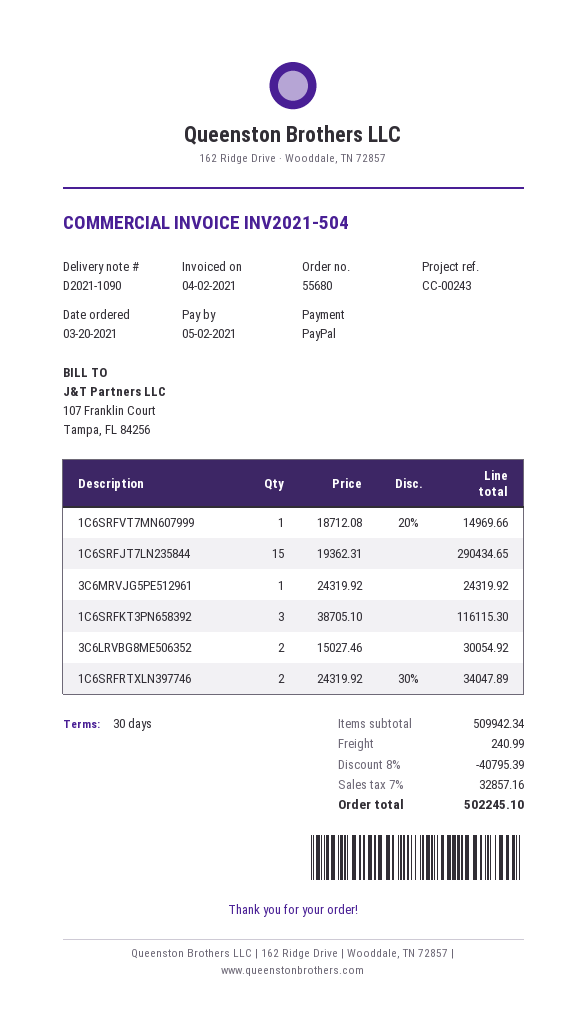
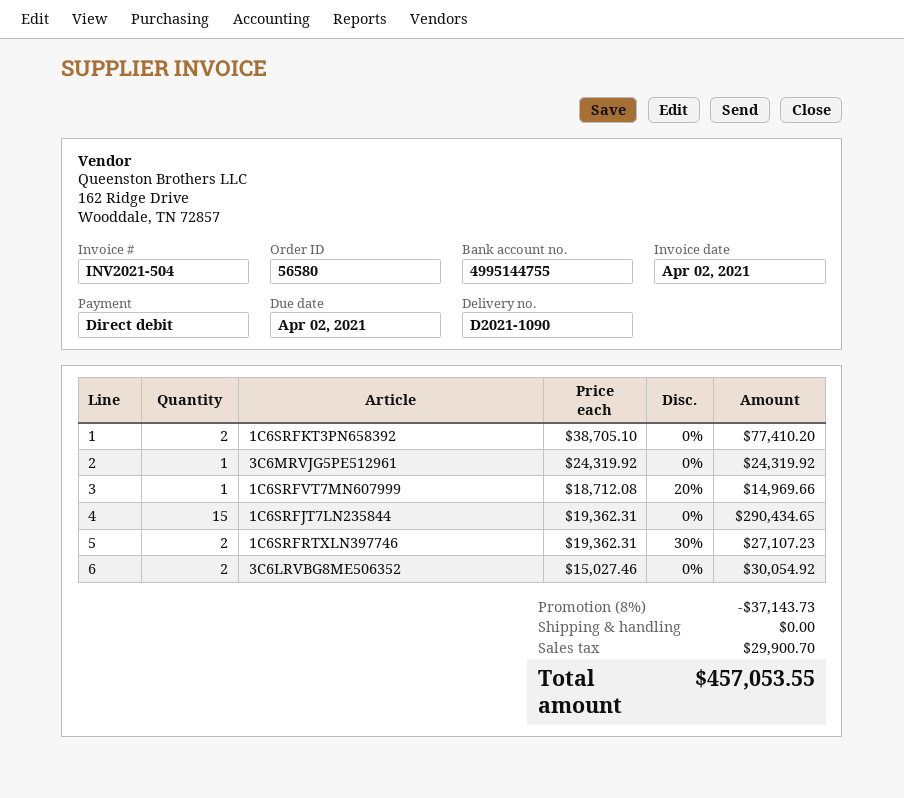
order number: 55680 -> 56580
due date: 2021-05-02 -> 2021-04-02
payment method: PayPal -> direct debit
1C6SRFKT3PN658392: 3 x 38705.10 = 116115.30 -> 2 x 38705.10 = 77410.20
1C6SRFRTXLN397746: 2 x 24319.92 - 30% = 34047.89 -> 2 x 19362.31 - 30% = 27107.23
discount: 8% = 40795.39 -> 8% = 37143.73
shipping: 240.99 -> 0.00
tax: 32857.16 -> 29900.70
total: 502245.10 -> 457053.55

